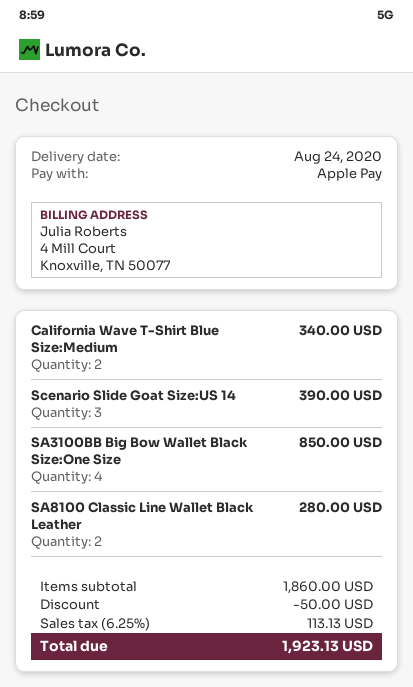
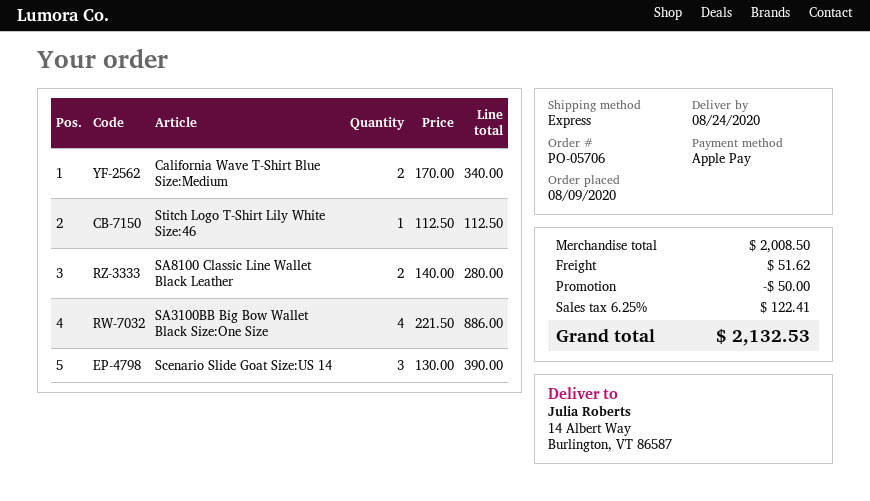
SA3100BB Big Bow Wallet Black Size:One Size: 4 for 850.00 -> 4 for 886.00
Stitch Logo T-Shirt Lily White Size:46: none -> 1 for 112.50
subtotal: 1860.00 -> 2008.50
shipping: none -> 51.62
tax: 6.25% = 113.13 -> 6.25% = 122.41
total: 1923.13 -> 2132.53

